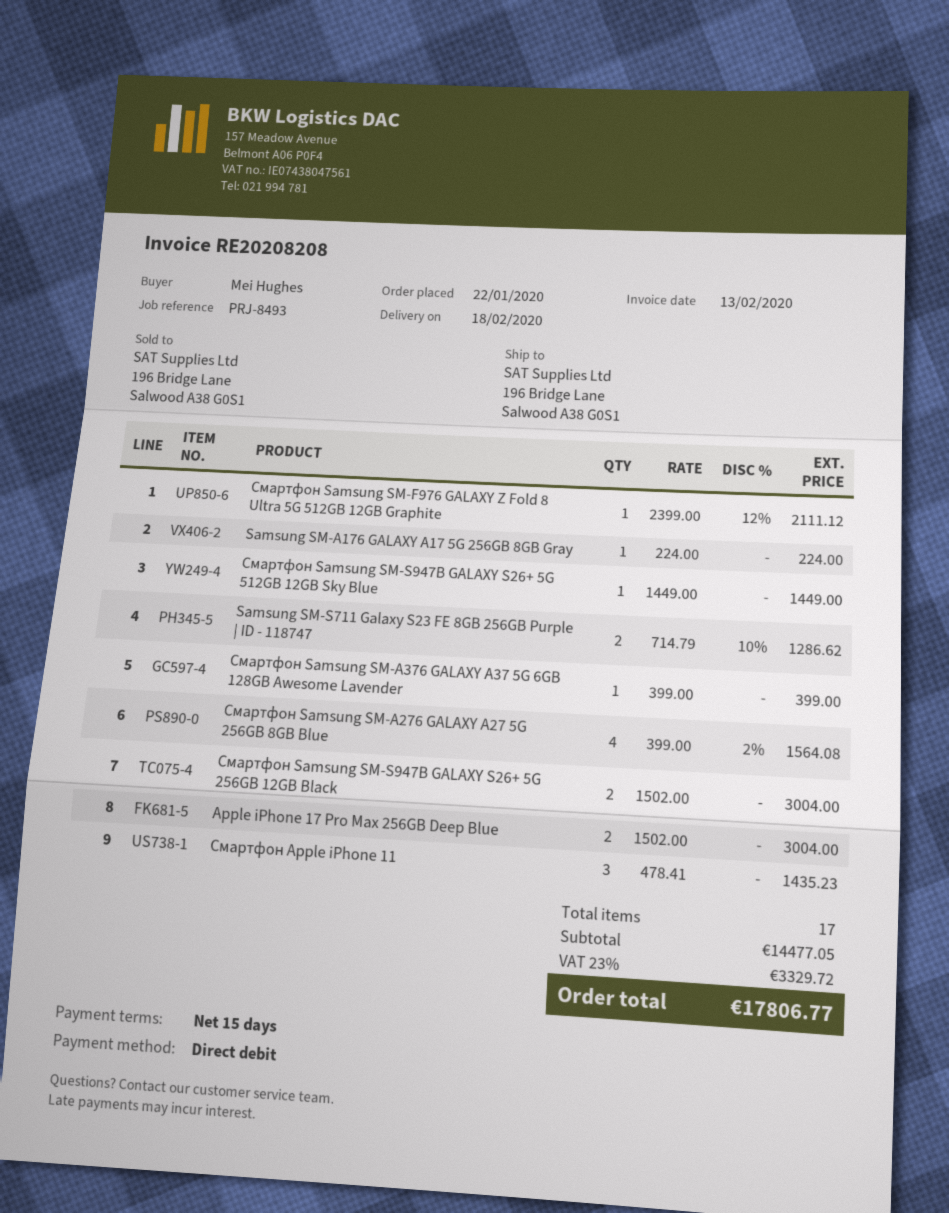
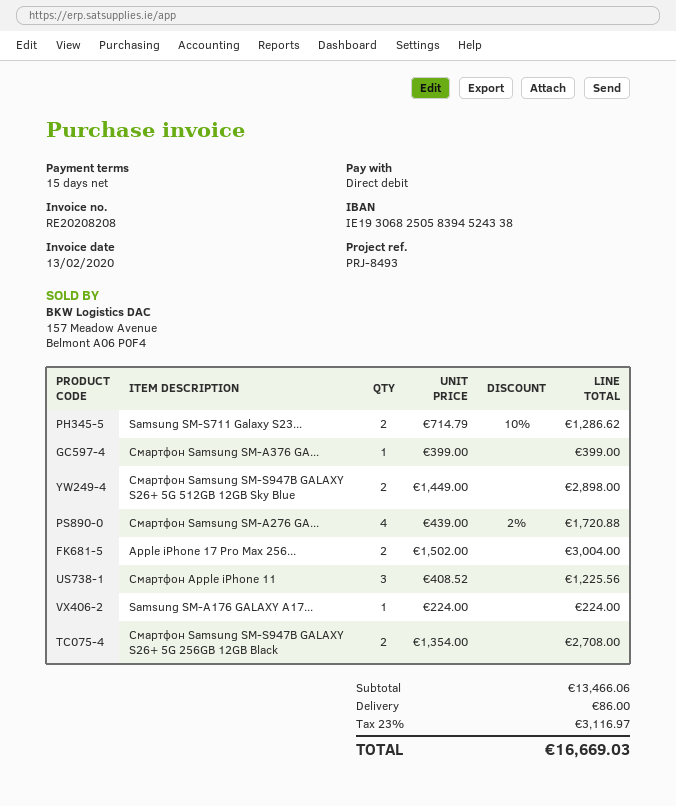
Смартфон Samsung SM-F976 GALAXY Z Fold 8 Ultra 5G 512GB 12GB Graphite: 1 x 2399.00 - 12% = 2111.12 -> none
Смартфон Samsung SM-S947B GALAXY S26+ 5G 512GB 12GB Sky Blue: 1 x 1449.00 = 1449.00 -> 2 x 1449.00 = 2898.00
Смартфон Samsung SM-A276 GALAXY A27 5G 256GB 8GB Blue: 4 x 399.00 - 2% = 1564.08 -> 4 x 439.00 - 2% = 1720.88
Смартфон Samsung SM-S947B GALAXY S26+ 5G 256GB 12GB Black: 2 x 1502.00 = 3004.00 -> 2 x 1354.00 = 2708.00
Смартфон Apple iPhone 11: 3 x 478.41 = 1435.23 -> 3 x 408.52 = 1225.56
subtotal: 14477.05 -> 13466.06
shipping: none -> 86.00
tax: 23% = 3329.72 -> 23% = 3116.97
total: 17806.77 -> 16669.03

